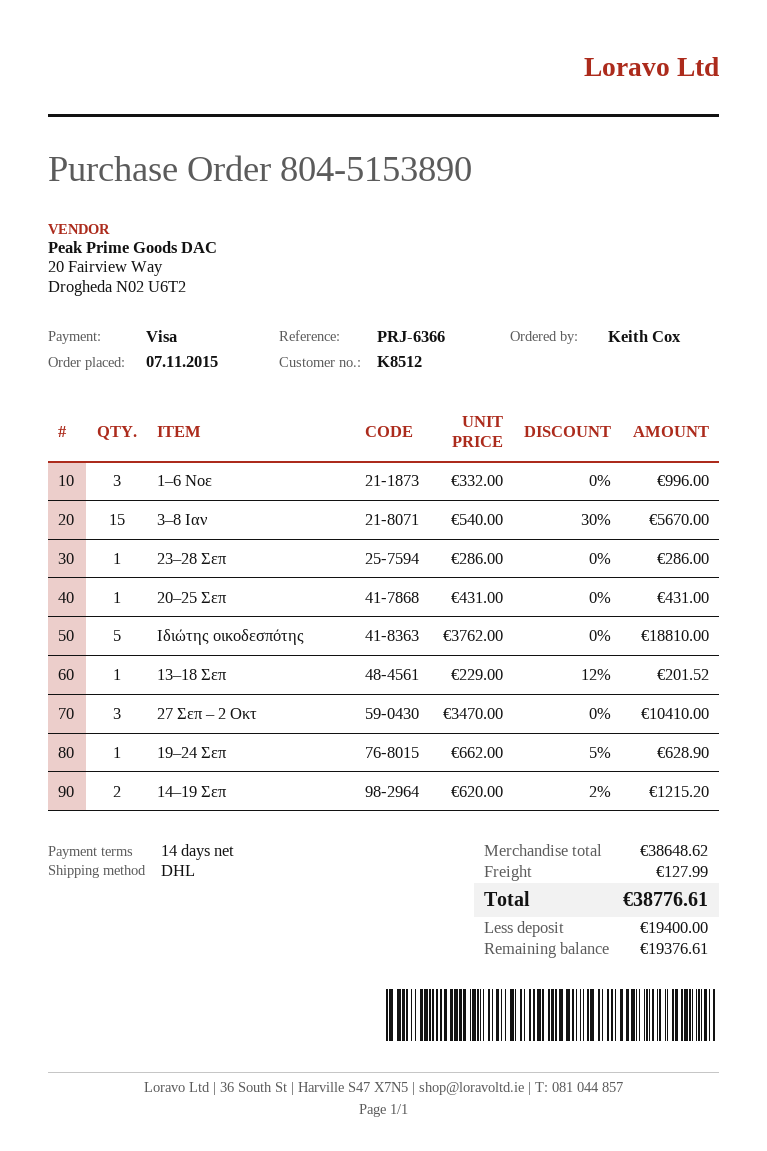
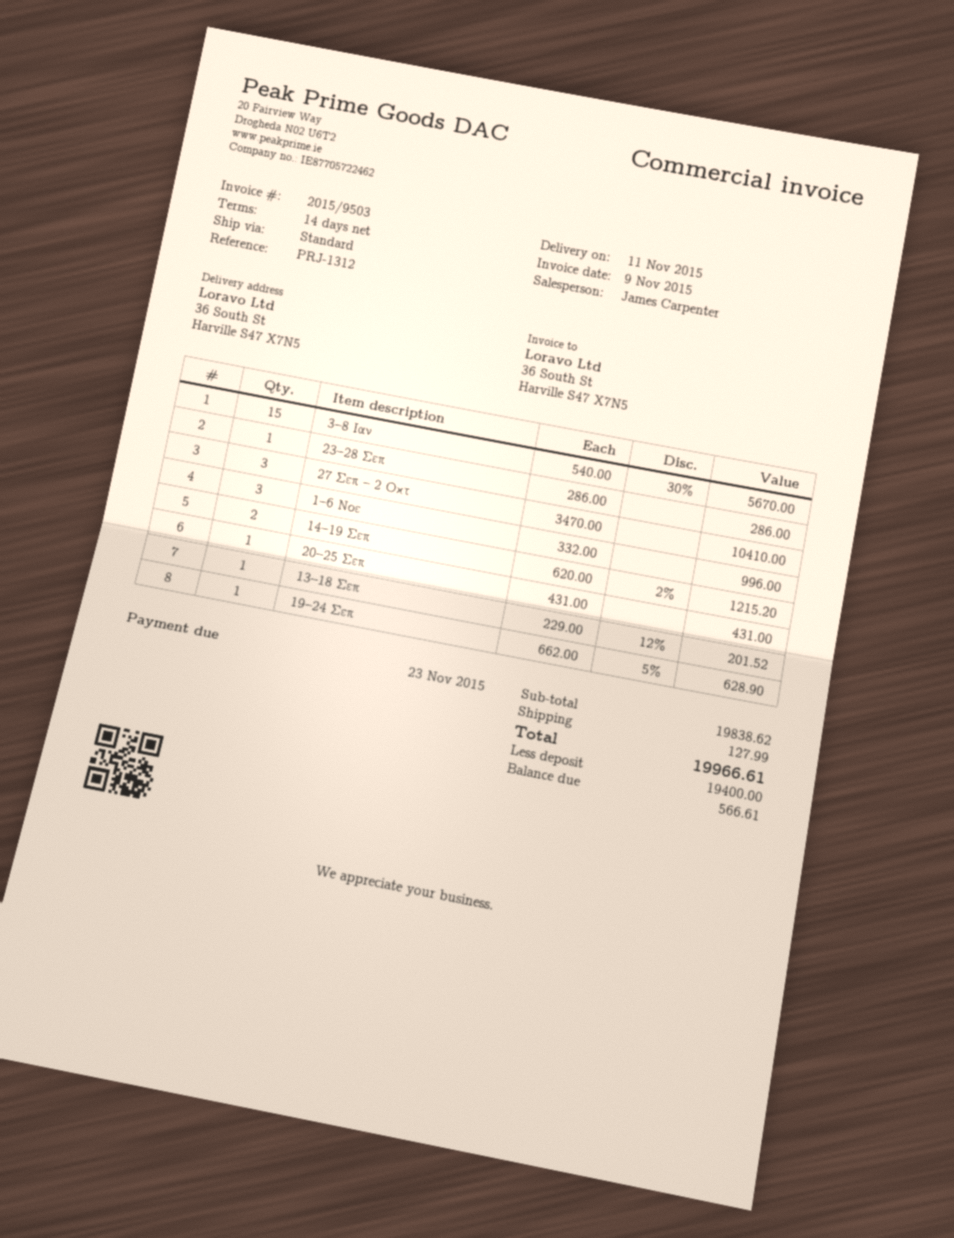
reference: PRJ-6366 -> PRJ-1312
shipping method: DHL -> standard
Ιδιώτης οικοδεσπότης: 5 x 3762.00 = 18810.00 -> none
subtotal: 38648.62 -> 19838.62
total: 38776.61 -> 19966.61
balance: 19376.61 -> 566.61

